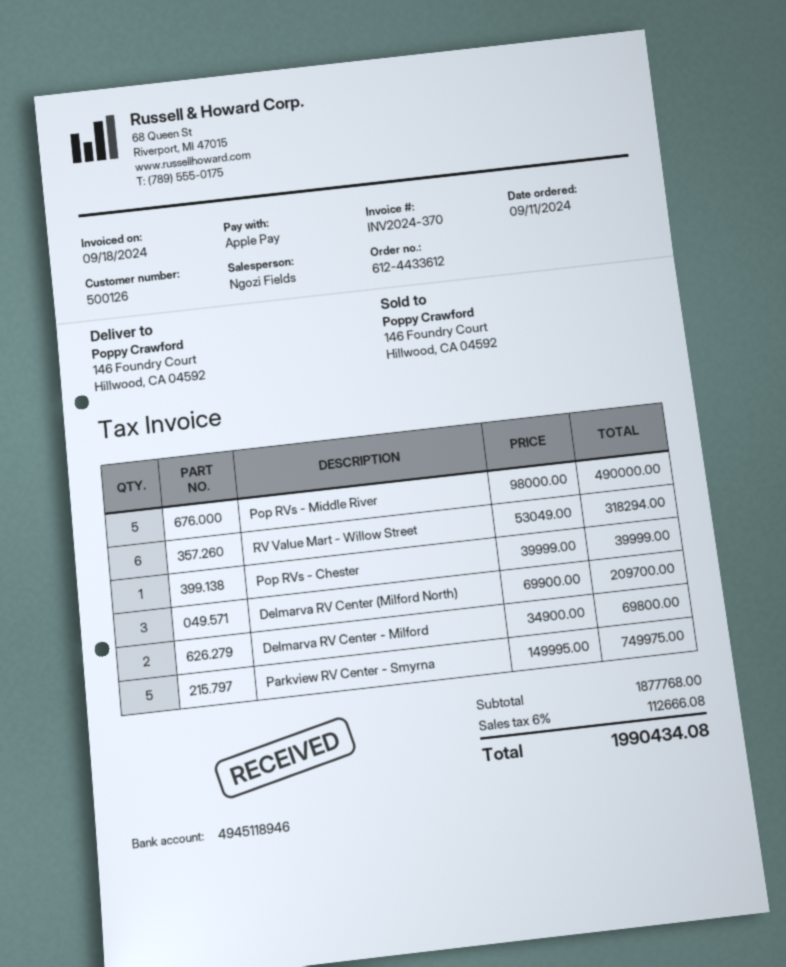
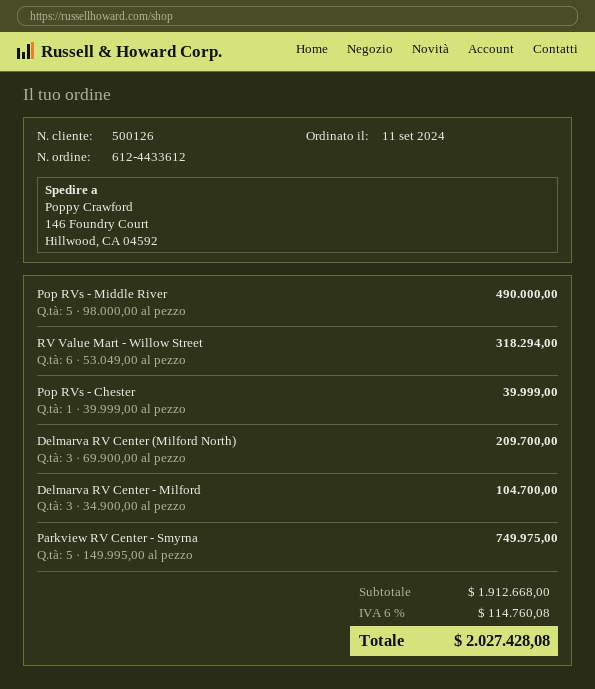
Delmarva RV Center - Milford: 2 x 34900.00 = 69800.00 -> 3 x 34900.00 = 104700.00
subtotal: 1877768.00 -> 1912668.00
tax: 6% = 112666.08 -> 6% = 114760.08
total: 1990434.08 -> 2027428.08

